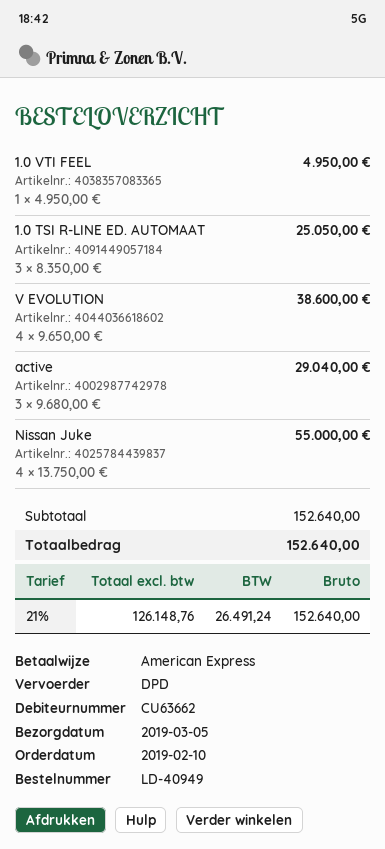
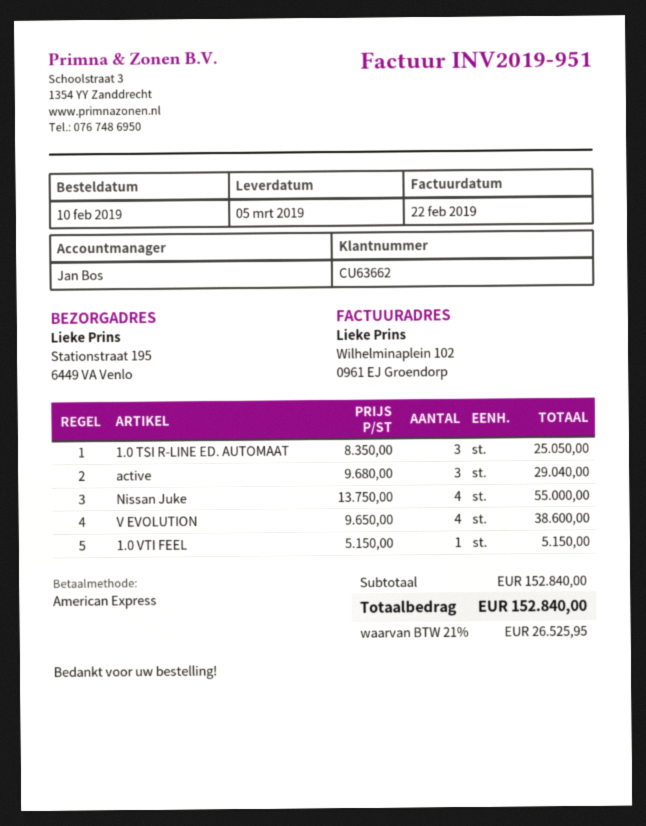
1.0 VTI FEEL: 1 x 4950.00 = 4950.00 -> 1 x 5150.00 = 5150.00
subtotal: 152640.00 -> 152840.00
tax: 21% = 26491.24 -> 21% = 26525.95
total: 152640.00 -> 152840.00

